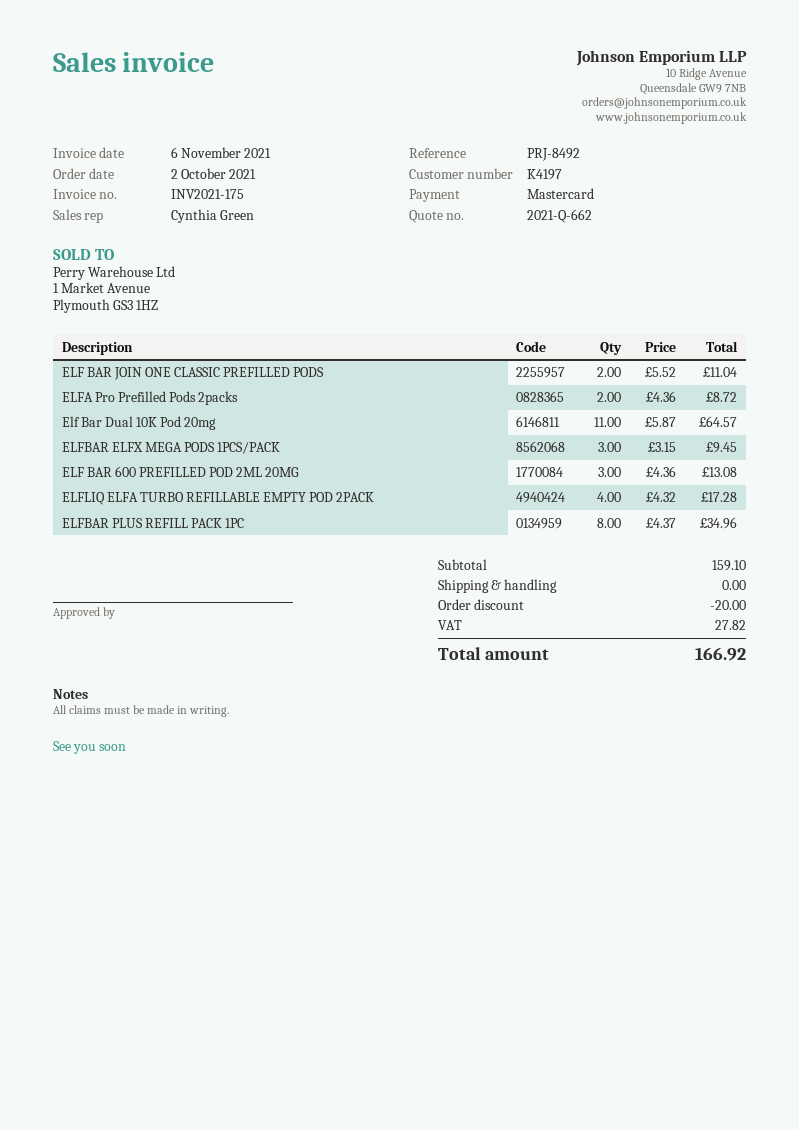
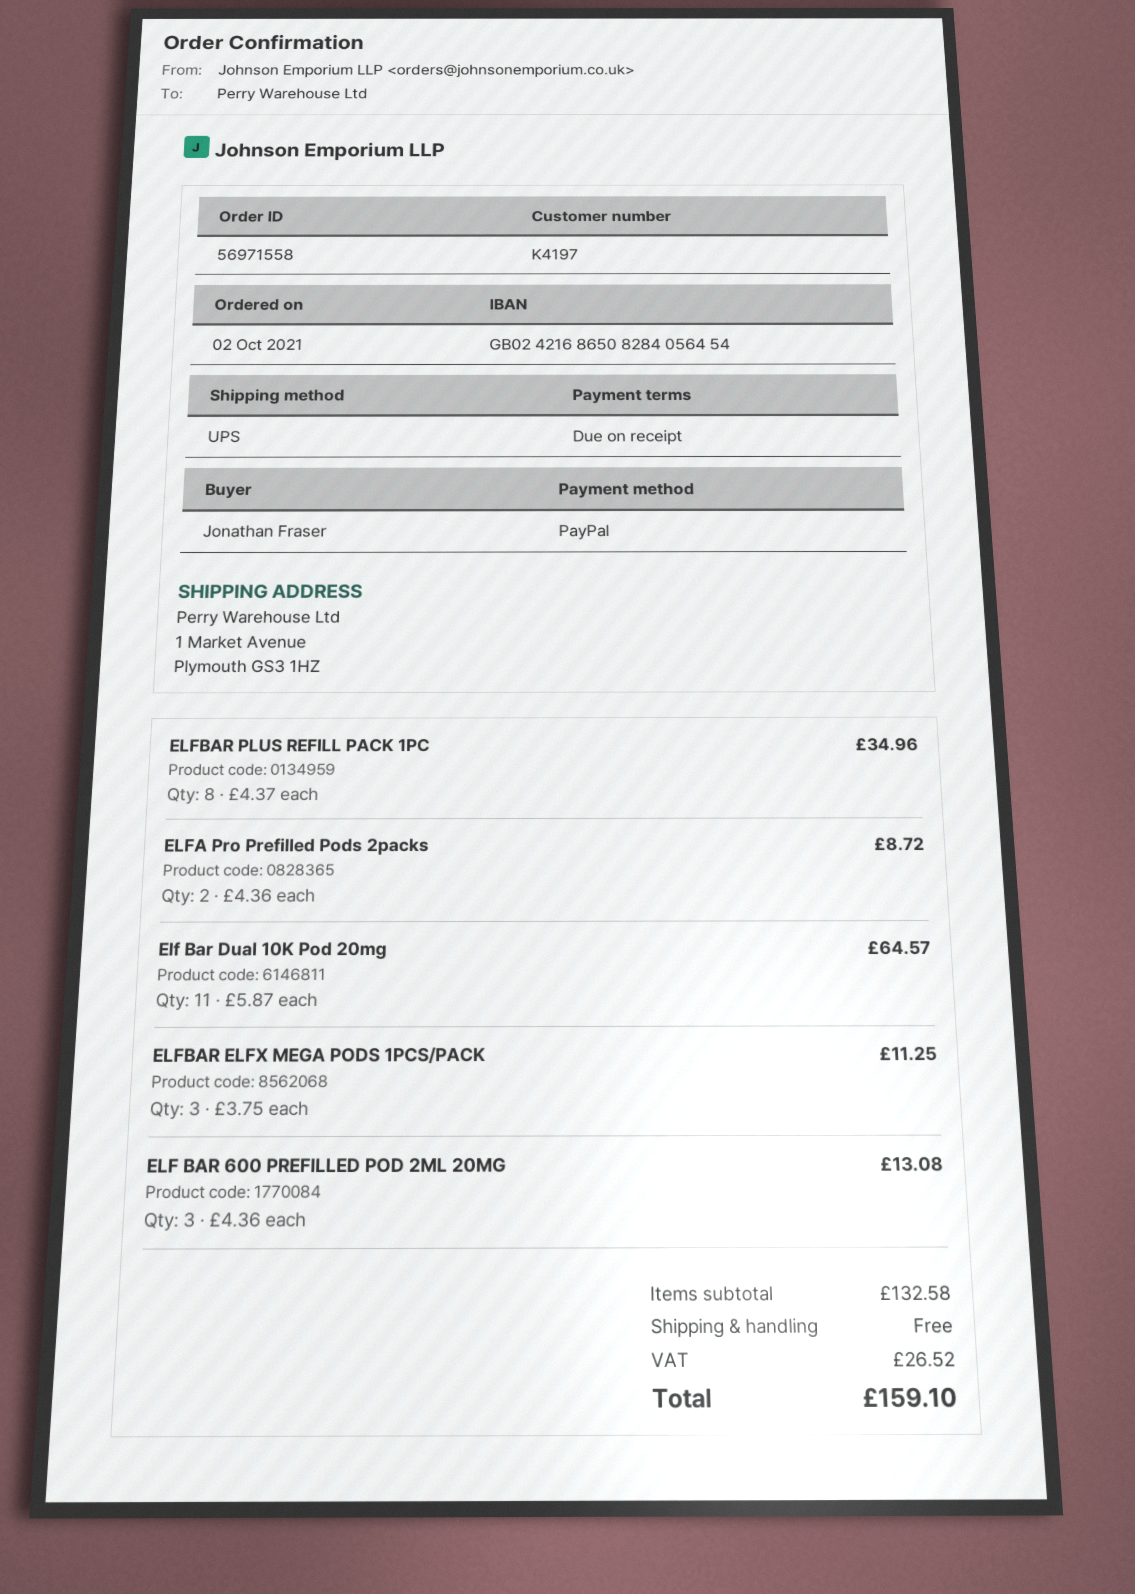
payment method: Mastercard -> PayPal
ELF BAR JOIN ONE CLASSIC PREFILLED PODS: 2 x 5.52 = 11.04 -> none
ELFBAR ELFX MEGA PODS 1PCS/PACK: 3 x 3.15 = 9.45 -> 3 x 3.75 = 11.25
ELFLIQ ELFA TURBO REFILLABLE EMPTY POD 2PACK: 4 x 4.32 = 17.28 -> none
subtotal: 159.10 -> 132.58
discount: 20.00 -> none
tax: 27.82 -> 26.52
total: 166.92 -> 159.10

